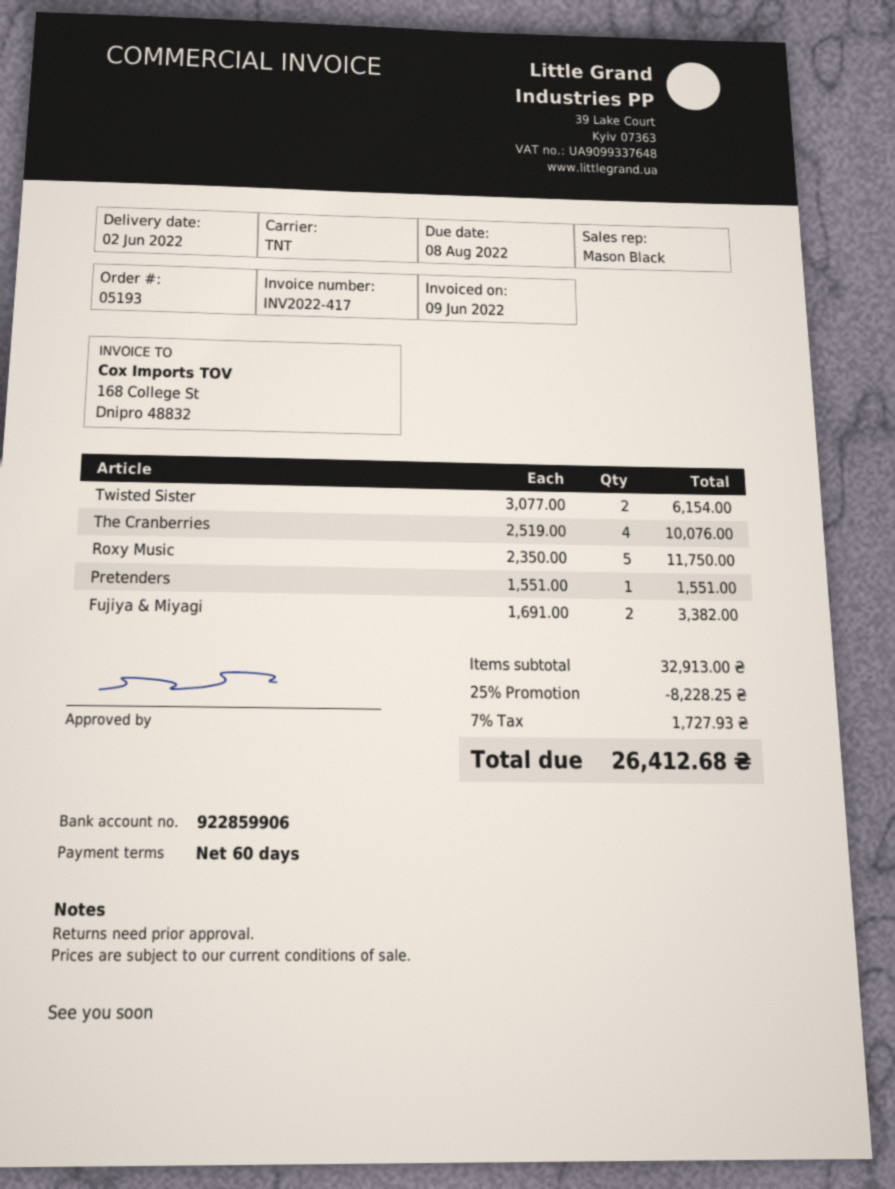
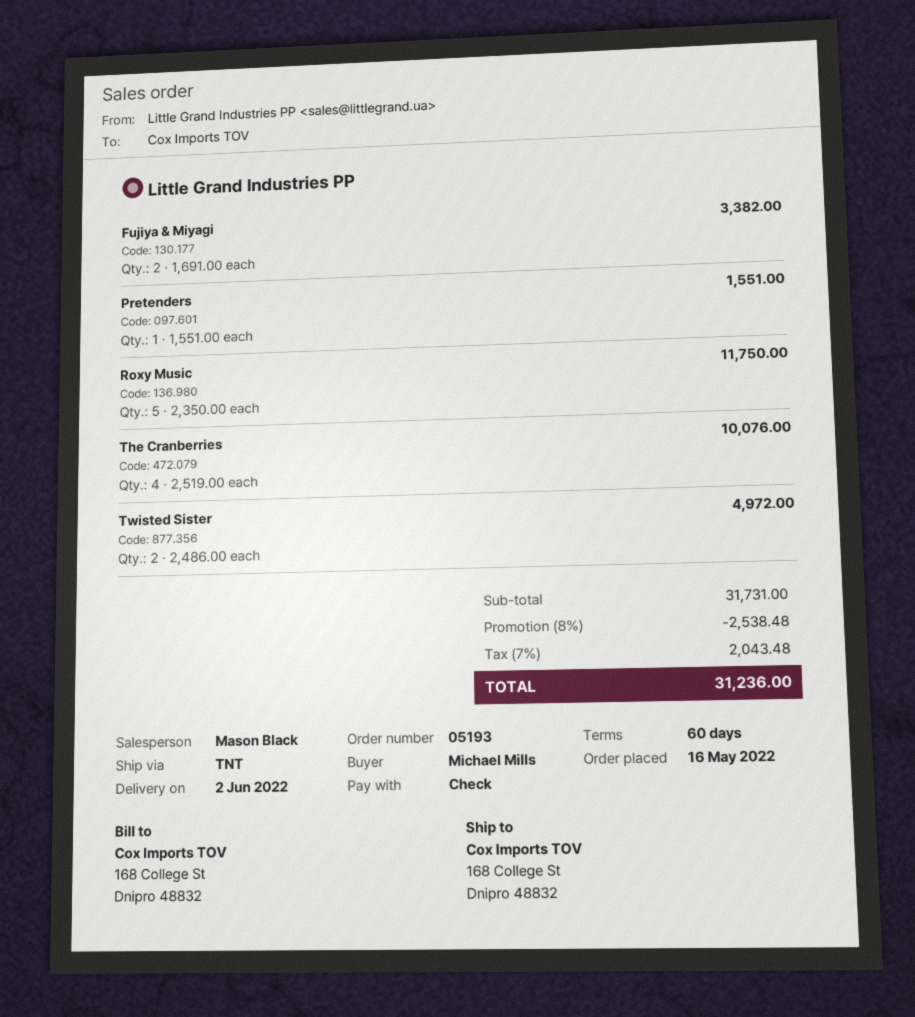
Twisted Sister: 2 x 3077.00 = 6154.00 -> 2 x 2486.00 = 4972.00
subtotal: 32913.00 -> 31731.00
discount: 25% = 8228.25 -> 8% = 2538.48
tax: 7% = 1727.93 -> 7% = 2043.48
total: 26412.68 -> 31236.00

